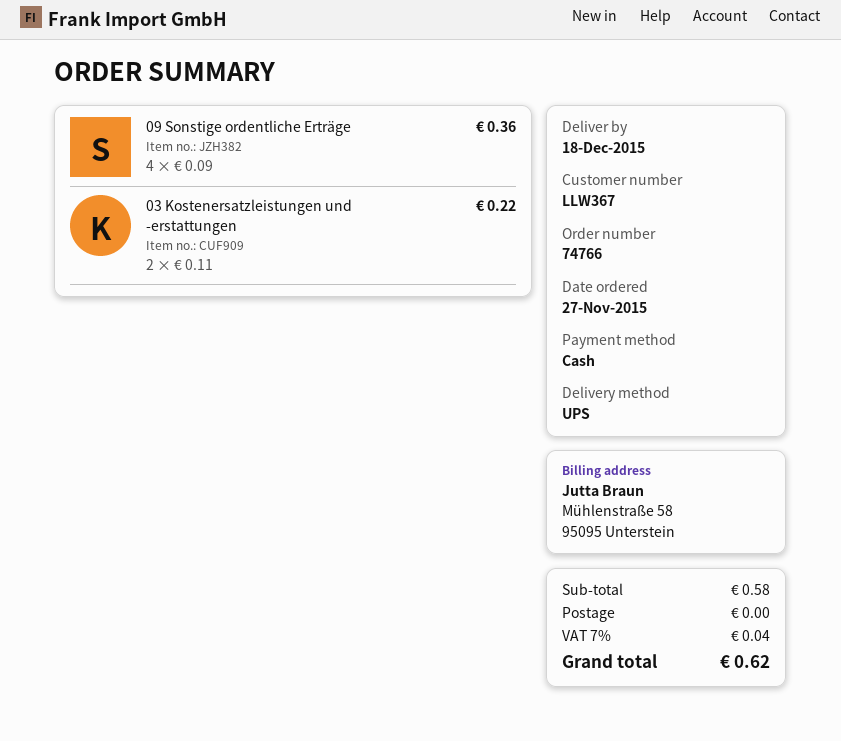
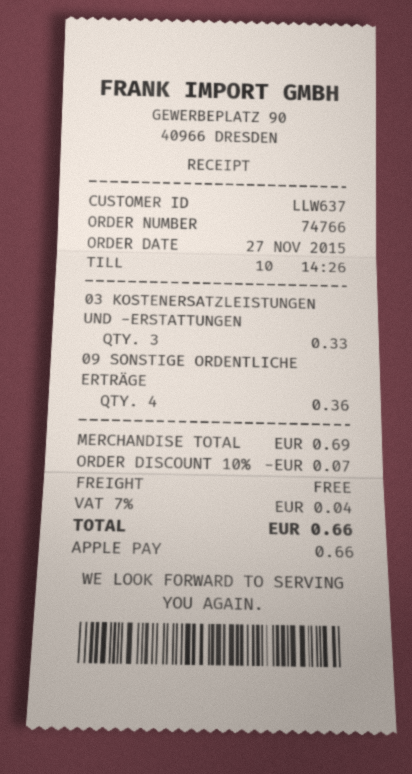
customer number: LLW367 -> LLW637
payment method: cash -> Apple Pay
03 Kostenersatzleistungen und -erstattungen: 2 for 0.22 -> 3 for 0.33
subtotal: 0.58 -> 0.69
discount: none -> 10% = 0.07
total: 0.62 -> 0.66

